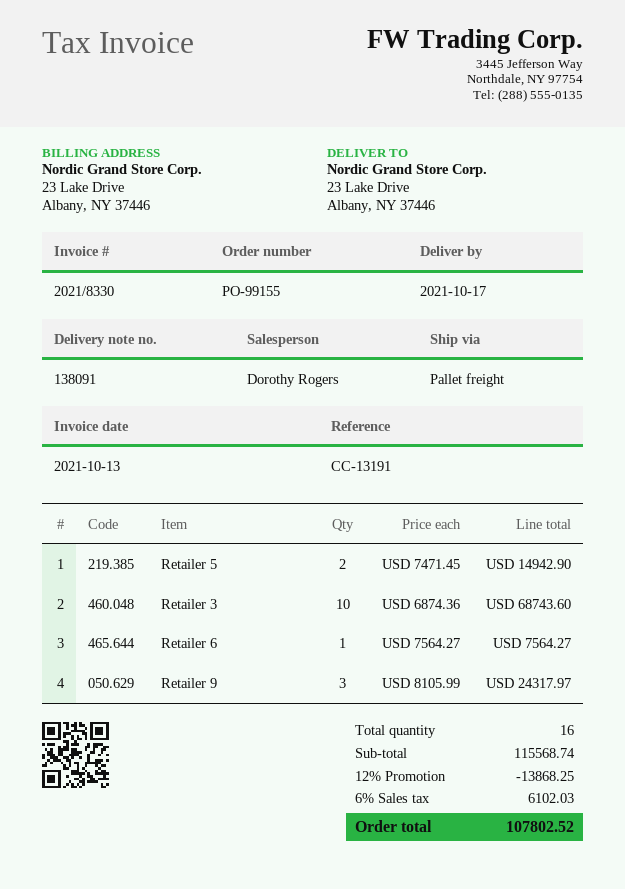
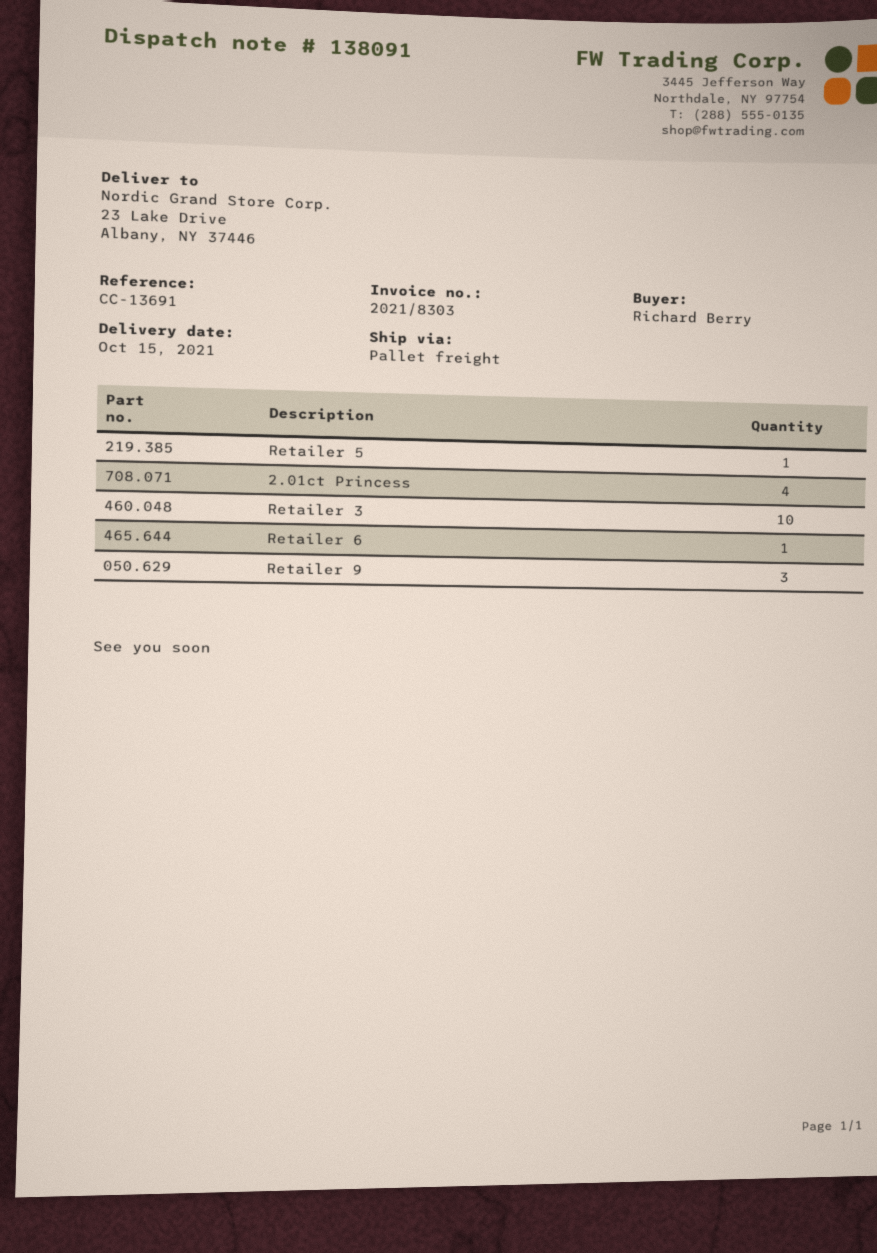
delivery date: 2021-10-17 -> 2021-10-15
invoice number: 2021/8330 -> 2021/8303
reference: CC-13191 -> CC-13691
Retailer 5: 2 -> 1
2.01ct Princess: none -> 4

